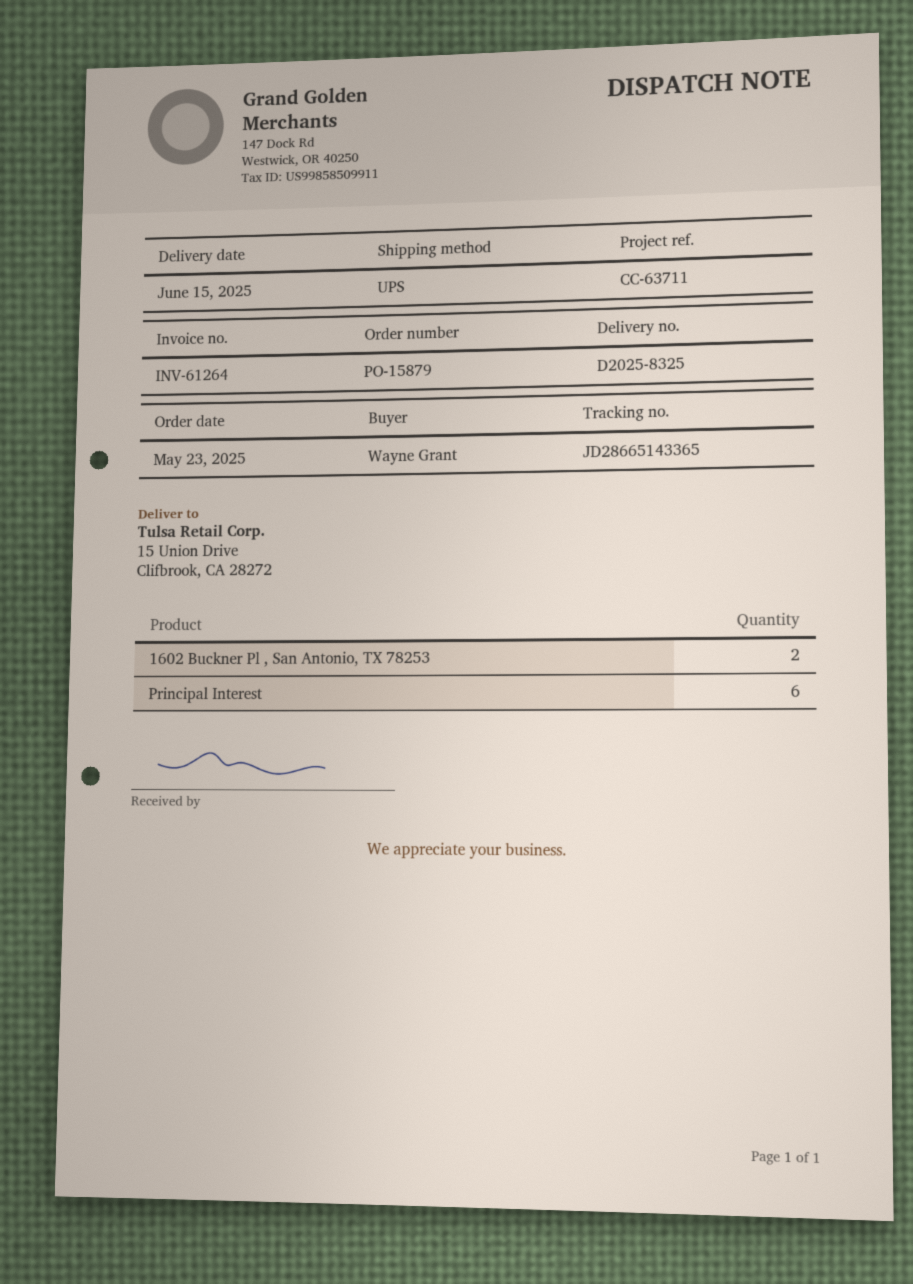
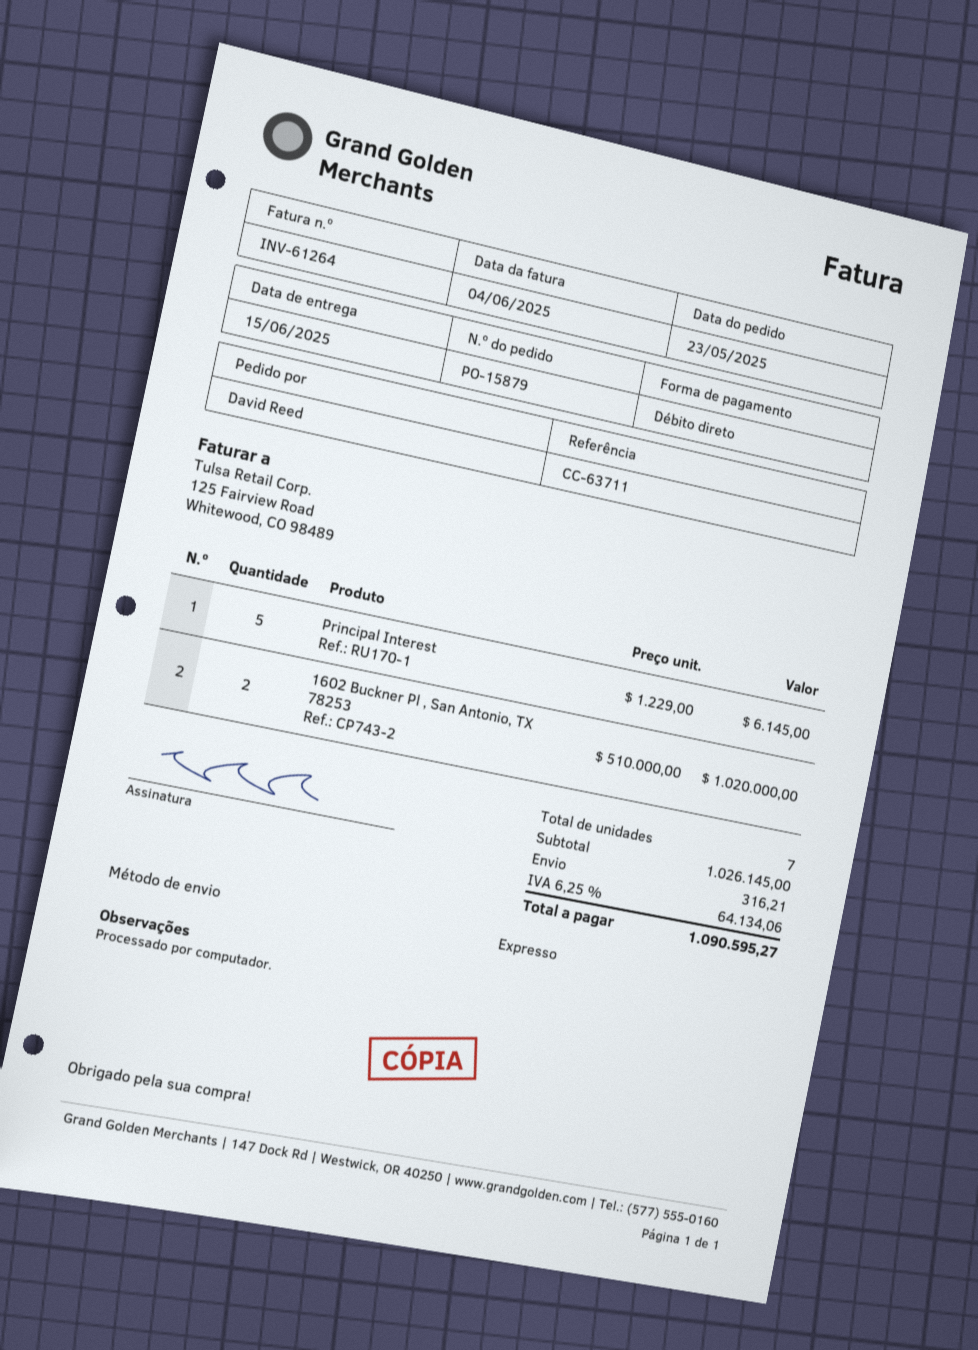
ordered by: Wayne Grant -> David Reed
shipping method: UPS -> express
Principal Interest: 6 -> 5

